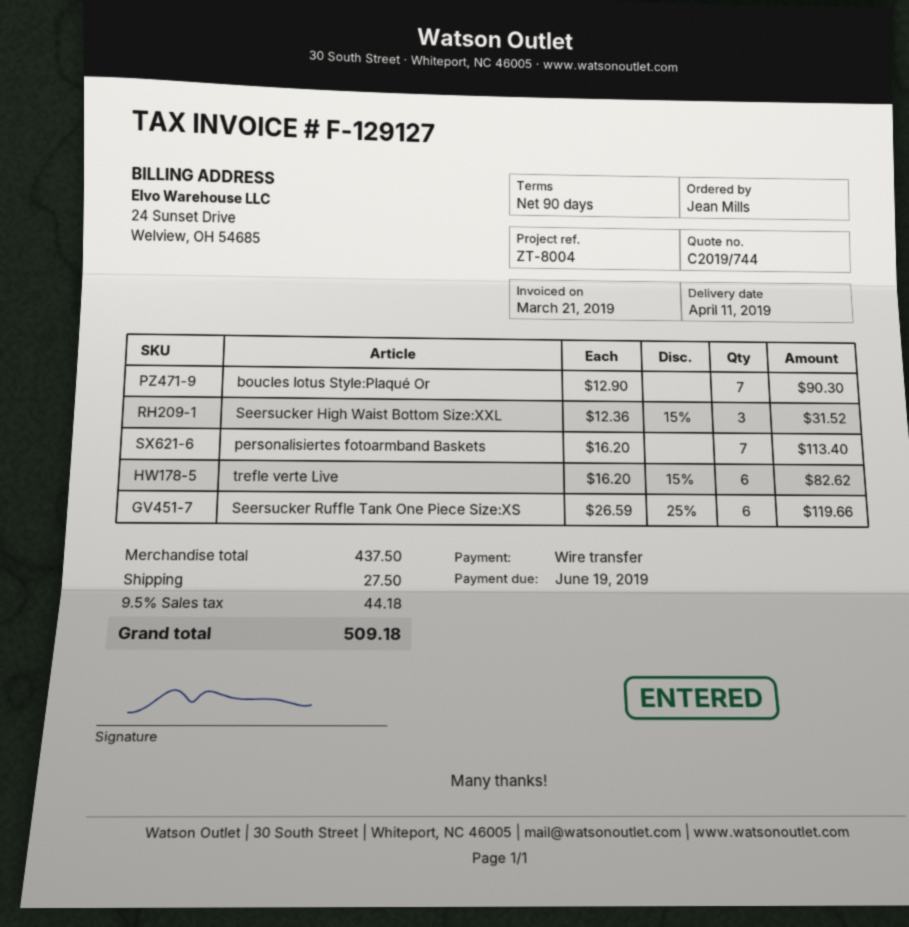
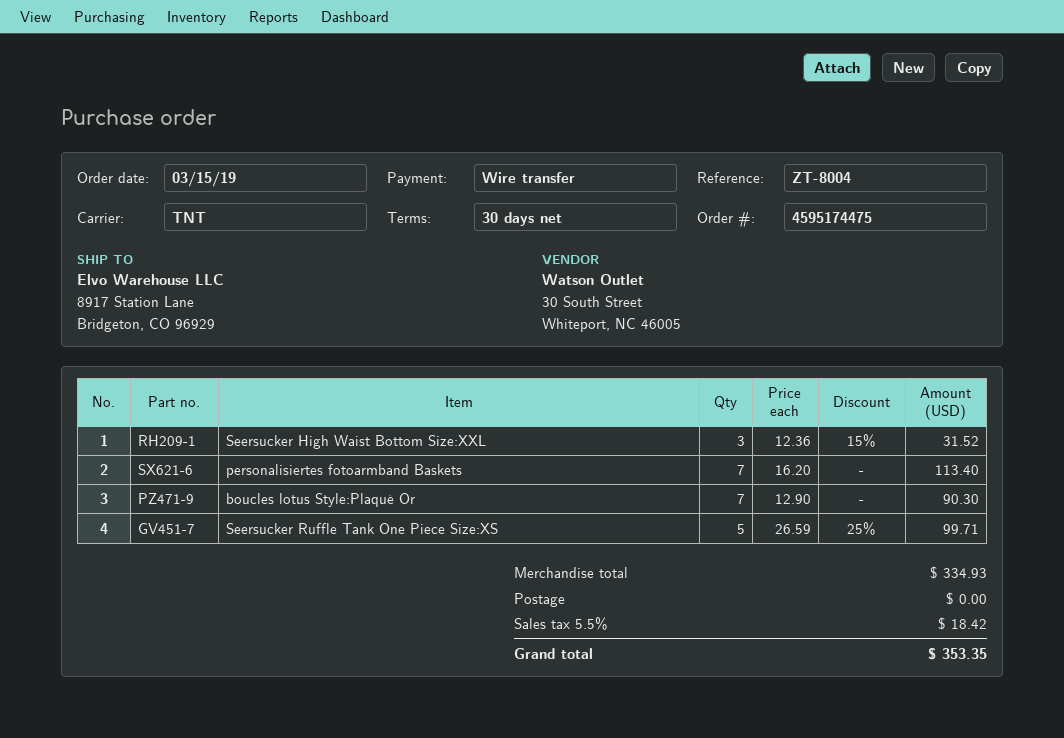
payment terms: 90 days -> 30 days
trefle verte Live: 6 x 16.20 - 15% = 82.62 -> none
Seersucker Ruffle Tank One Piece Size:XS: 6 x 26.59 - 25% = 119.66 -> 5 x 26.59 - 25% = 99.71
subtotal: 437.50 -> 334.93
shipping: 27.50 -> 0.00
tax: 9.5% = 44.18 -> 5.5% = 18.42
total: 509.18 -> 353.35

